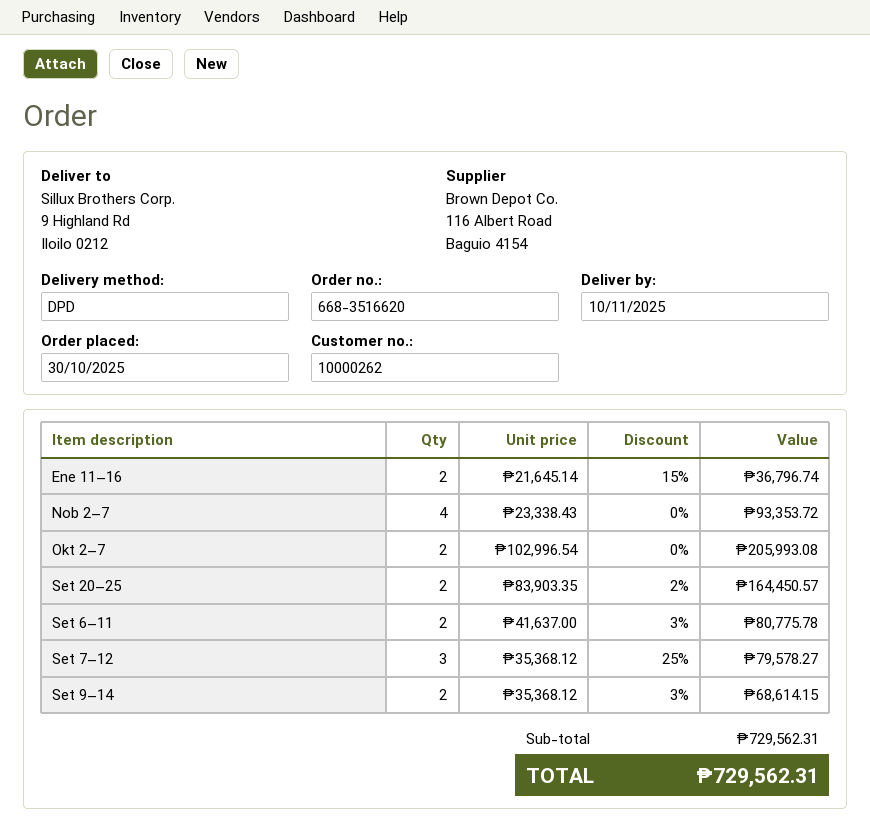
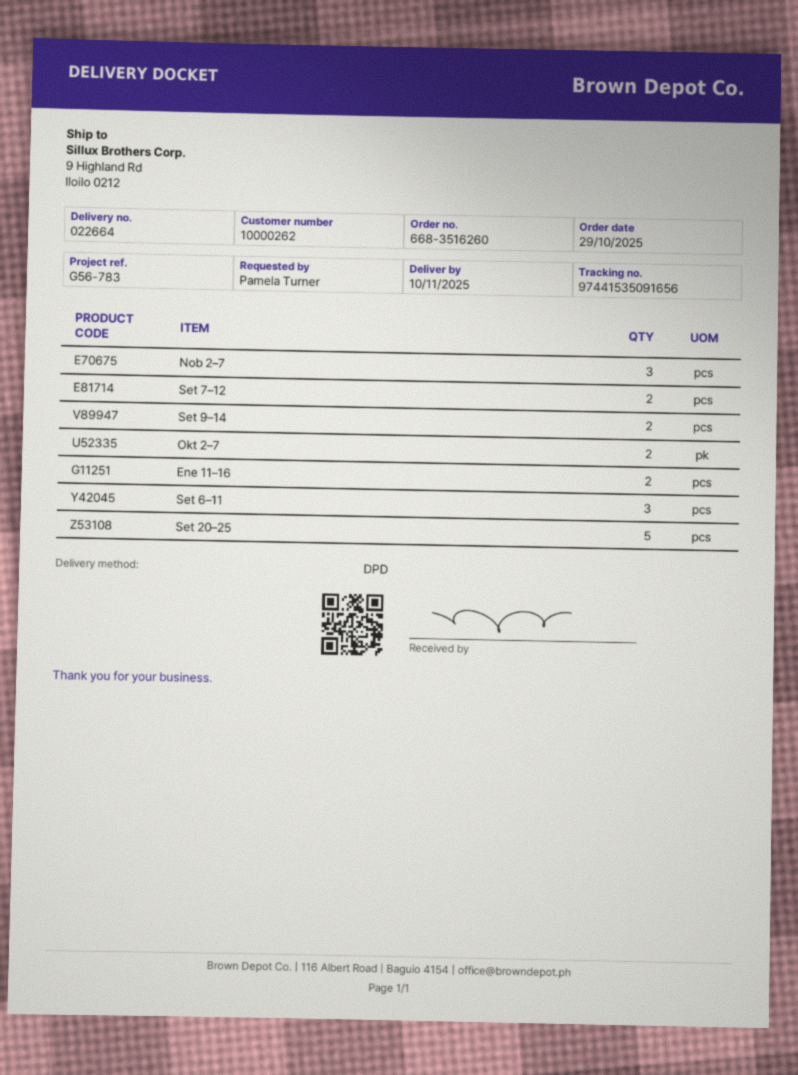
order number: 668-3516620 -> 668-3516260
order date: 2025-10-30 -> 2025-10-29
Nob 2–7: 4 -> 3
Set 20–25: 2 -> 5
Set 6–11: 2 -> 3
Set 7–12: 3 -> 2

